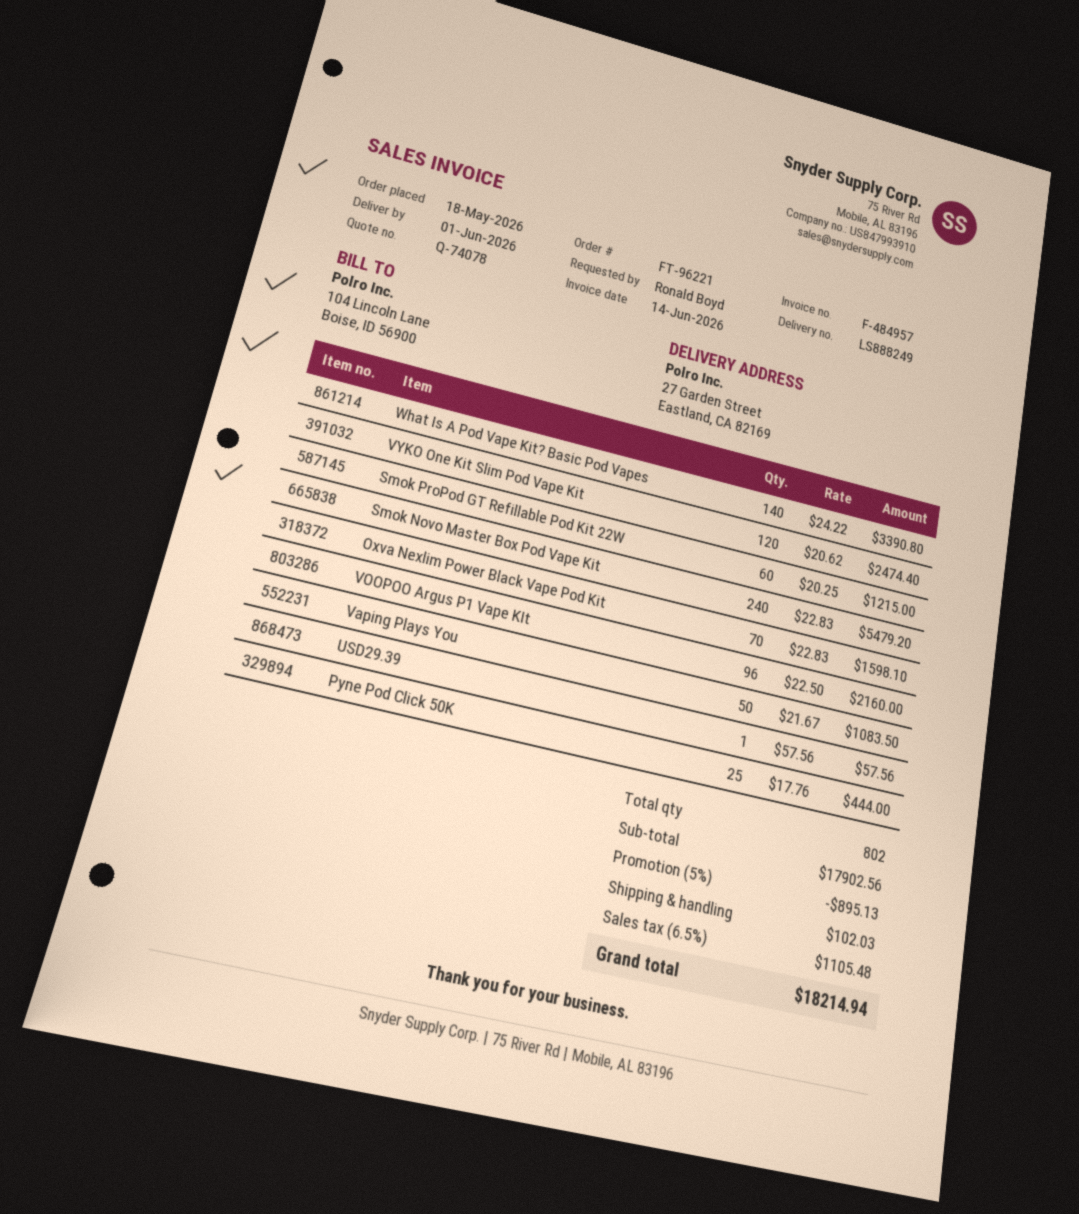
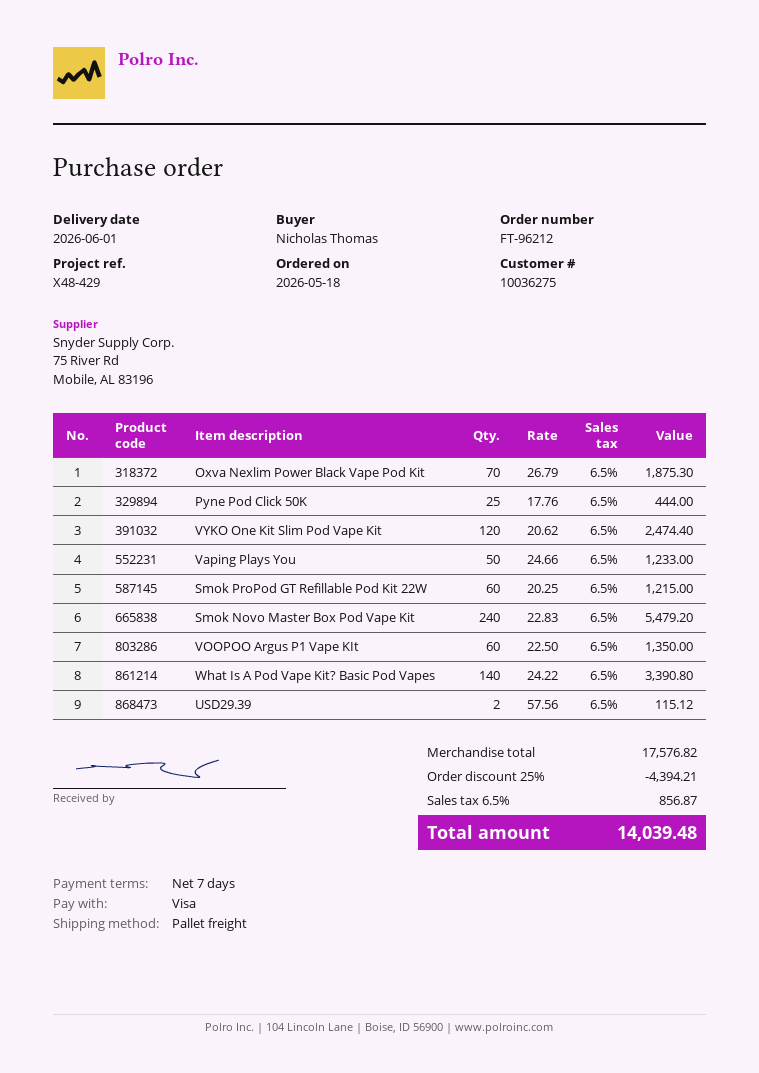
order number: FT-96221 -> FT-96212
ordered by: Ronald Boyd -> Nicholas Thomas
Oxva Nexlim Power Black Vape Pod Kit: 70 x 22.83 = 1598.10 -> 70 x 26.79 = 1875.30
VOOPOO Argus P1 Vape KIt: 96 x 22.50 = 2160.00 -> 60 x 22.50 = 1350.00
Vaping Plays You: 50 x 21.67 = 1083.50 -> 50 x 24.66 = 1233.00
USD29.39: 1 x 57.56 = 57.56 -> 2 x 57.56 = 115.12
subtotal: 17902.56 -> 17576.82
discount: 5% = 895.13 -> 25% = 4394.21
shipping: 102.03 -> none
tax: 6.5% = 1105.48 -> 6.5% = 856.87
total: 18214.94 -> 14039.48

